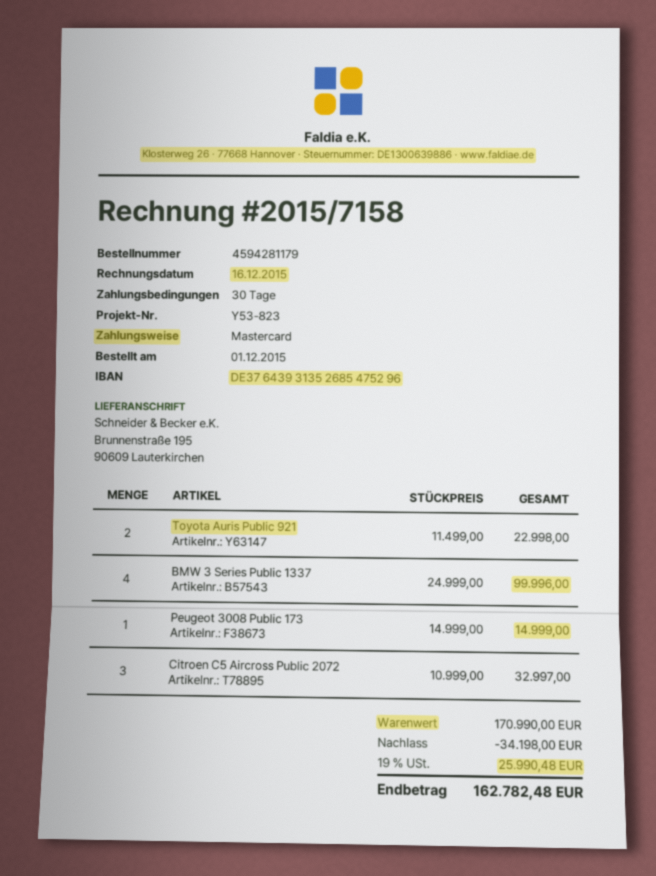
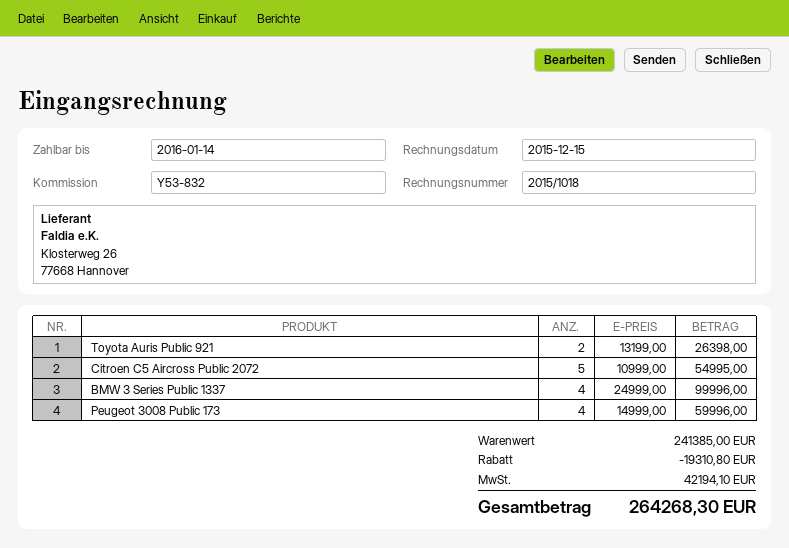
invoice number: 2015/7158 -> 2015/1018
invoice date: 2015-12-16 -> 2015-12-15
reference: Y53-823 -> Y53-832
Toyota Auris Public 921: 2 x 11499.00 = 22998.00 -> 2 x 13199.00 = 26398.00
Peugeot 3008 Public 173: 1 x 14999.00 = 14999.00 -> 4 x 14999.00 = 59996.00
Citroen C5 Aircross Public 2072: 3 x 10999.00 = 32997.00 -> 5 x 10999.00 = 54995.00
subtotal: 170990.00 -> 241385.00
discount: 34198.00 -> 19310.80
tax: 25990.48 -> 42194.10
total: 162782.48 -> 264268.30

